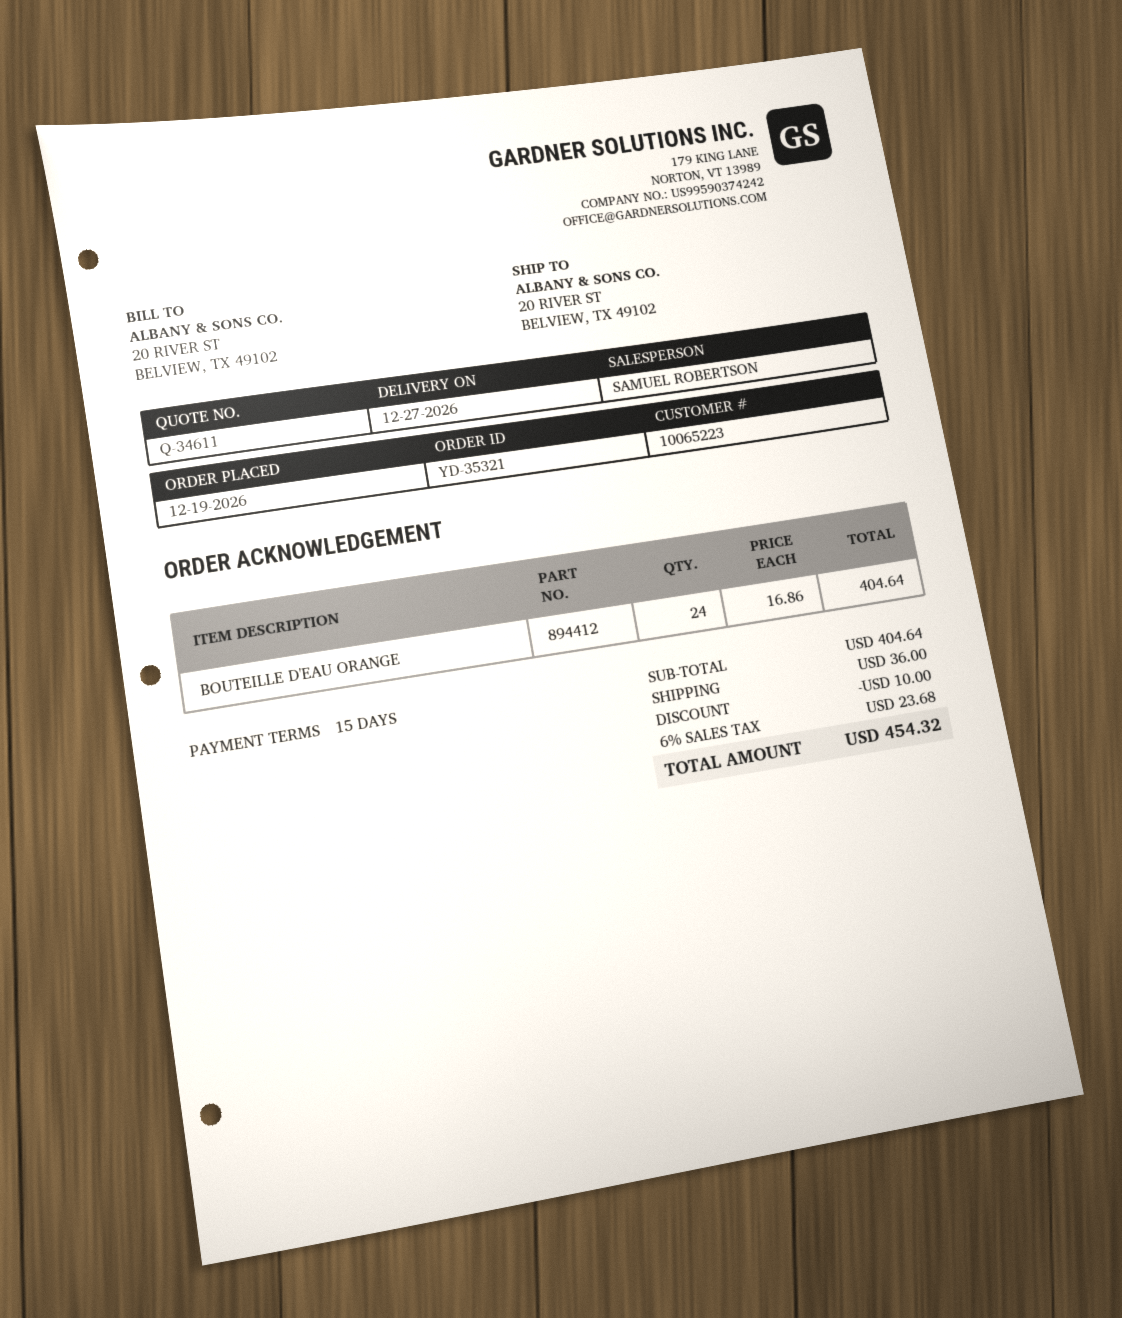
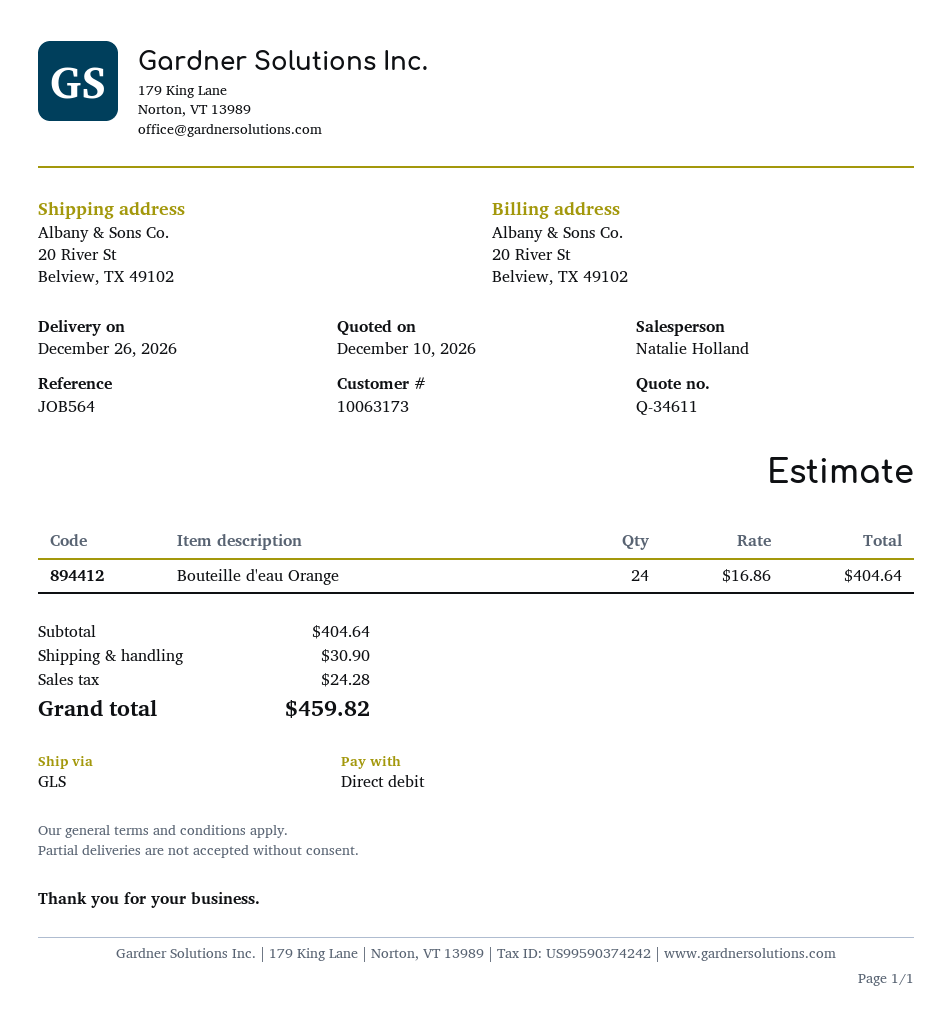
delivery date: 2026-12-27 -> 2026-12-26
customer number: 10065223 -> 10063173
sales rep: SAMUEL ROBERTSON -> Natalie Holland
discount: 10.00 -> none
shipping: 36.00 -> 30.90
tax: 23.68 -> 24.28
total: 454.32 -> 459.82

